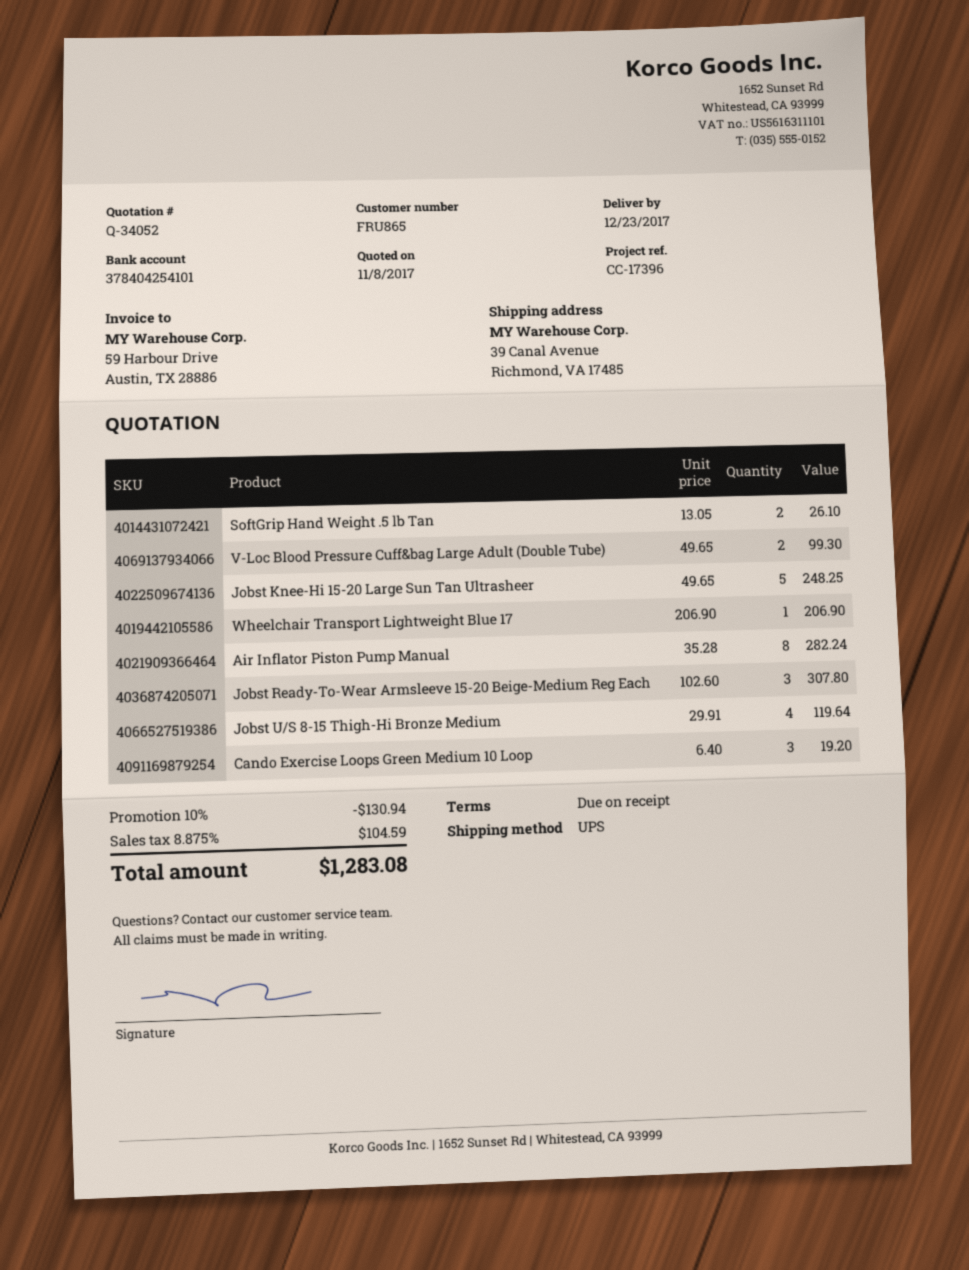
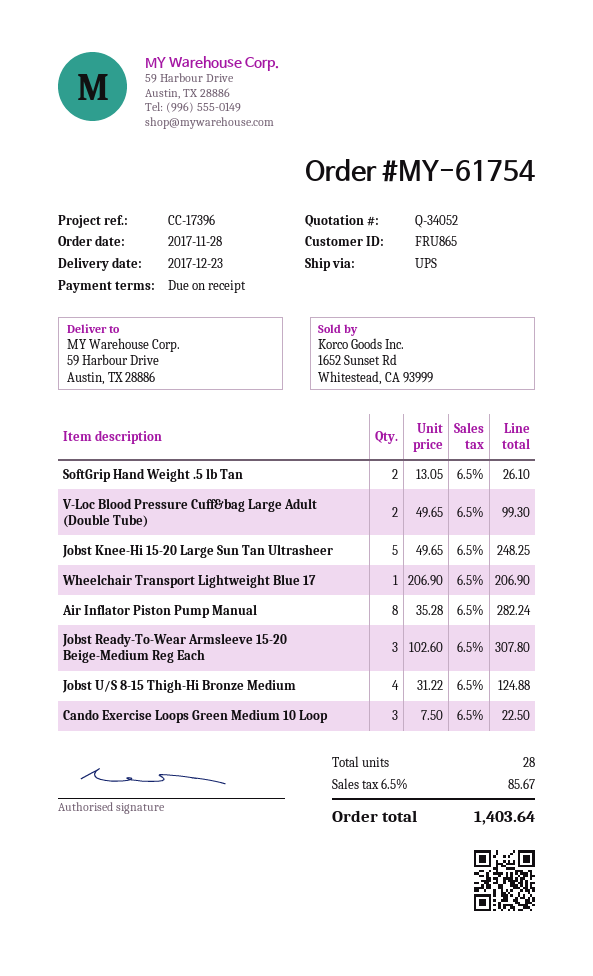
ship to: 39 Canal Avenue, Richmond, VA 17485 -> 59 Harbour Drive, Austin, TX 28886
Jobst U/S 8-15 Thigh-Hi Bronze Medium: 4 x 29.91 = 119.64 -> 4 x 31.22 = 124.88
Cando Exercise Loops Green Medium 10 Loop: 3 x 6.40 = 19.20 -> 3 x 7.50 = 22.50
discount: 10% = 130.94 -> none
tax: 8.875% = 104.59 -> 6.5% = 85.67
total: 1283.08 -> 1403.64

